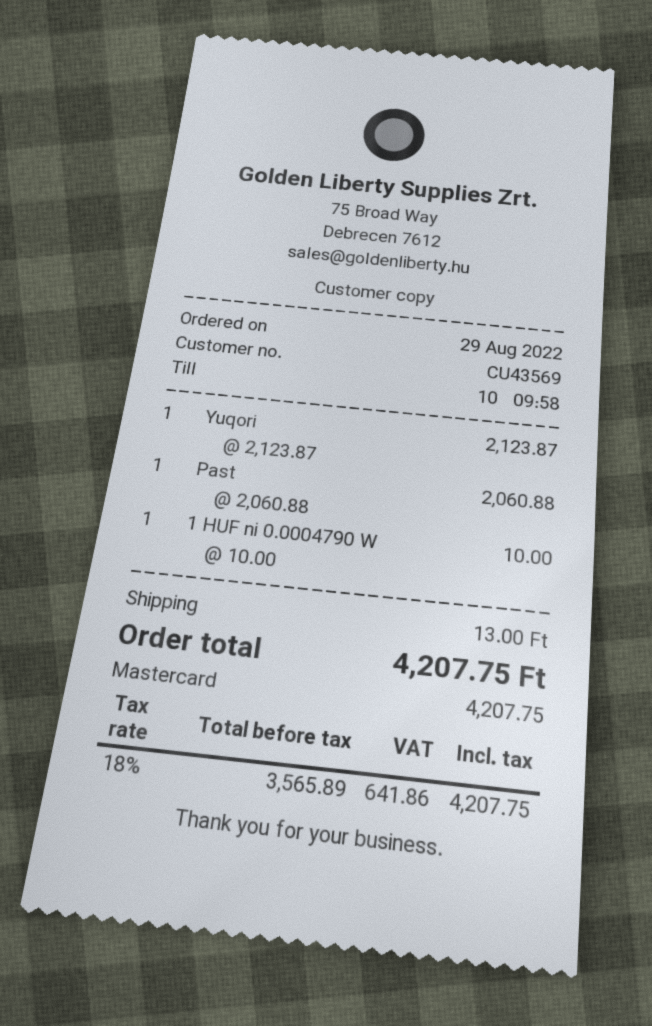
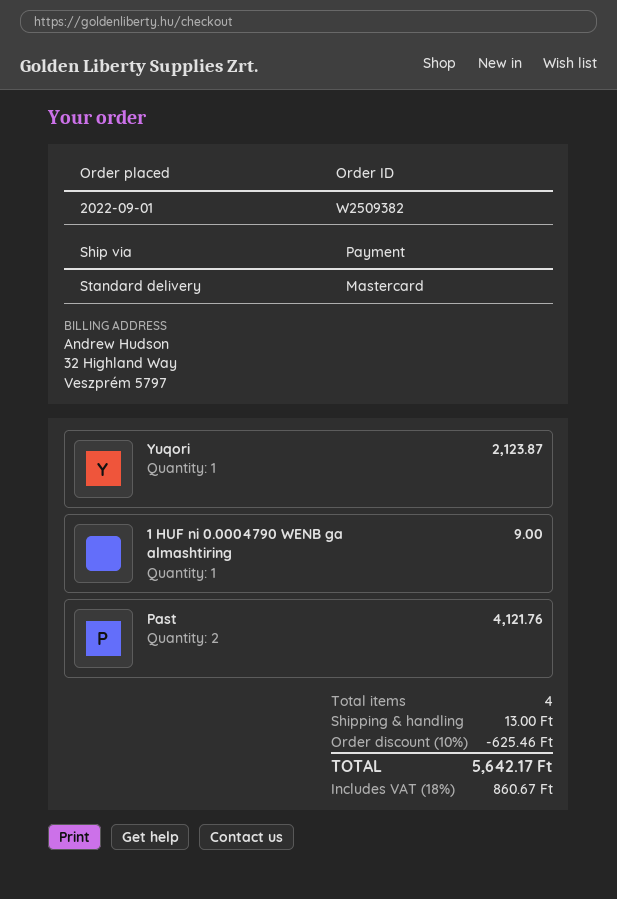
order date: 2022-08-29 -> 2022-09-01
Past: 1 for 2060.88 -> 2 for 4121.76
1 HUF ni 0.0004790 W: 1 for 10.00 -> 1 for 9.00
discount: none -> 10% = 625.46
tax: 18% = 641.86 -> 18% = 860.67
total: 4207.75 -> 5642.17

